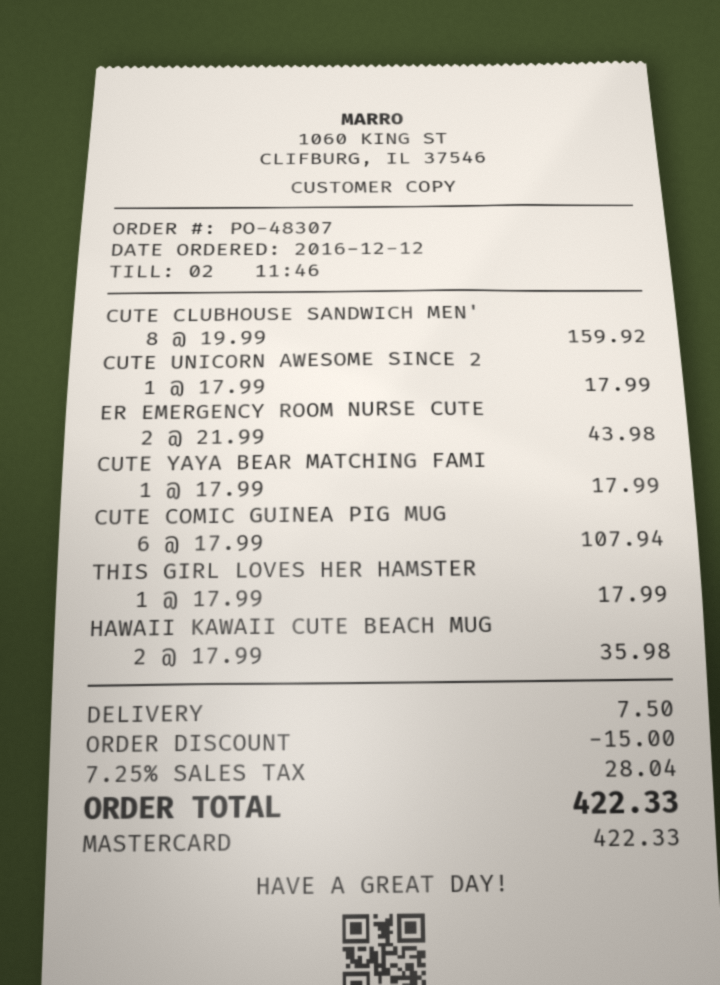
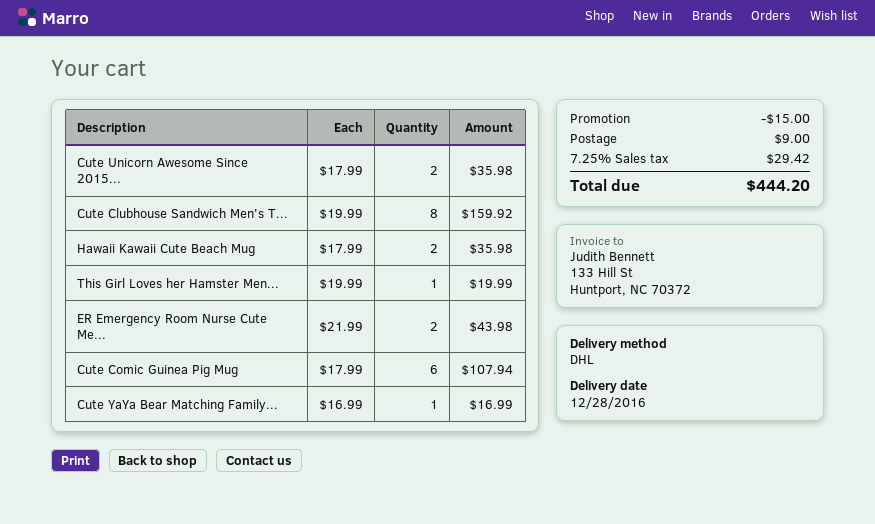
CUTE UNICORN AWESOME SINCE 2: 1 x 17.99 = 17.99 -> 2 x 17.99 = 35.98
CUTE YAYA BEAR MATCHING FAMI: 1 x 17.99 = 17.99 -> 1 x 16.99 = 16.99
THIS GIRL LOVES HER HAMSTER: 1 x 17.99 = 17.99 -> 1 x 19.99 = 19.99
shipping: 7.50 -> 9.00
tax: 7.25% = 28.04 -> 7.25% = 29.42
total: 422.33 -> 444.20

